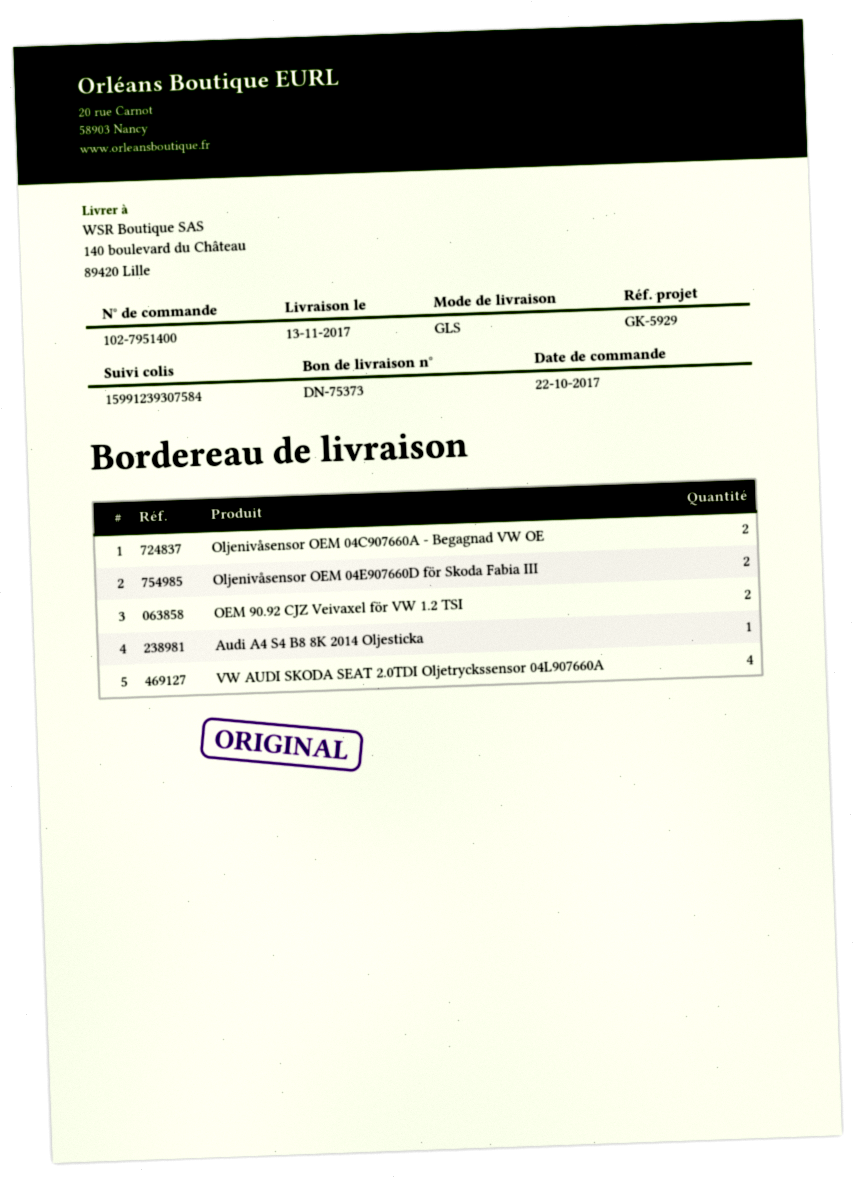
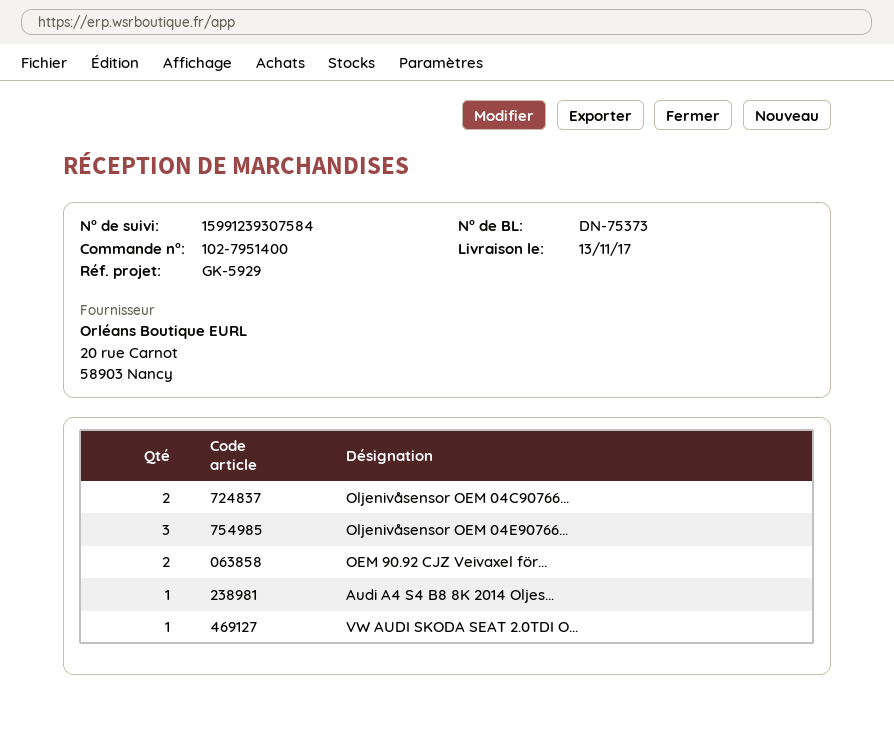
Oljenivåsensor OEM 04E907660D för Skoda Fabia III: 2 -> 3
VW AUDI SKODA SEAT 2.0TDI Oljetryckssensor 04L907660A: 4 -> 1

